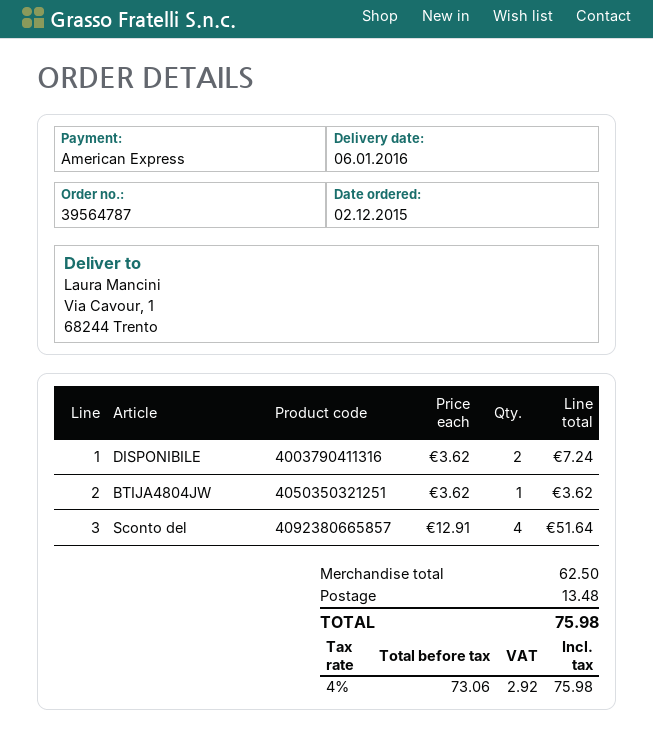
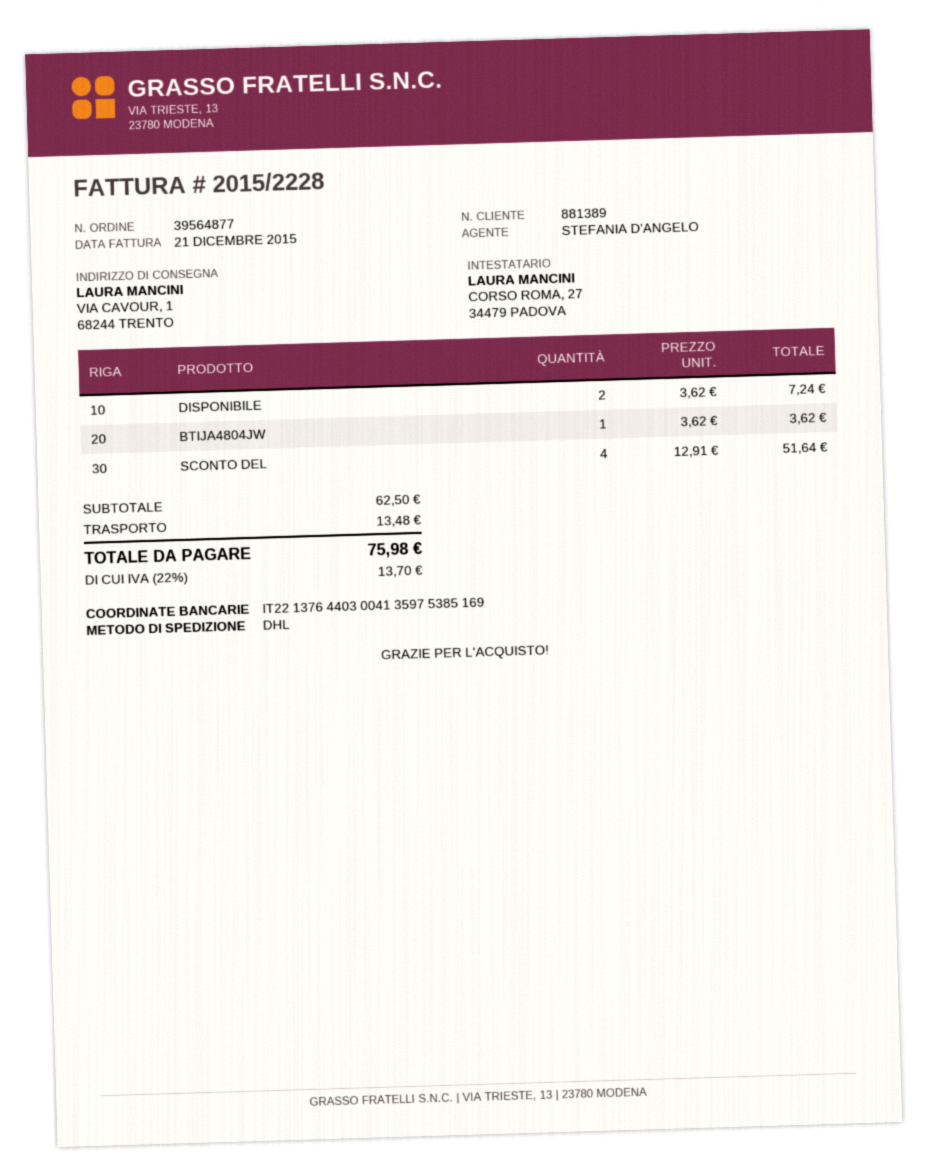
order number: 39564787 -> 39564877
tax: 4% = 2.92 -> 22% = 13.70

